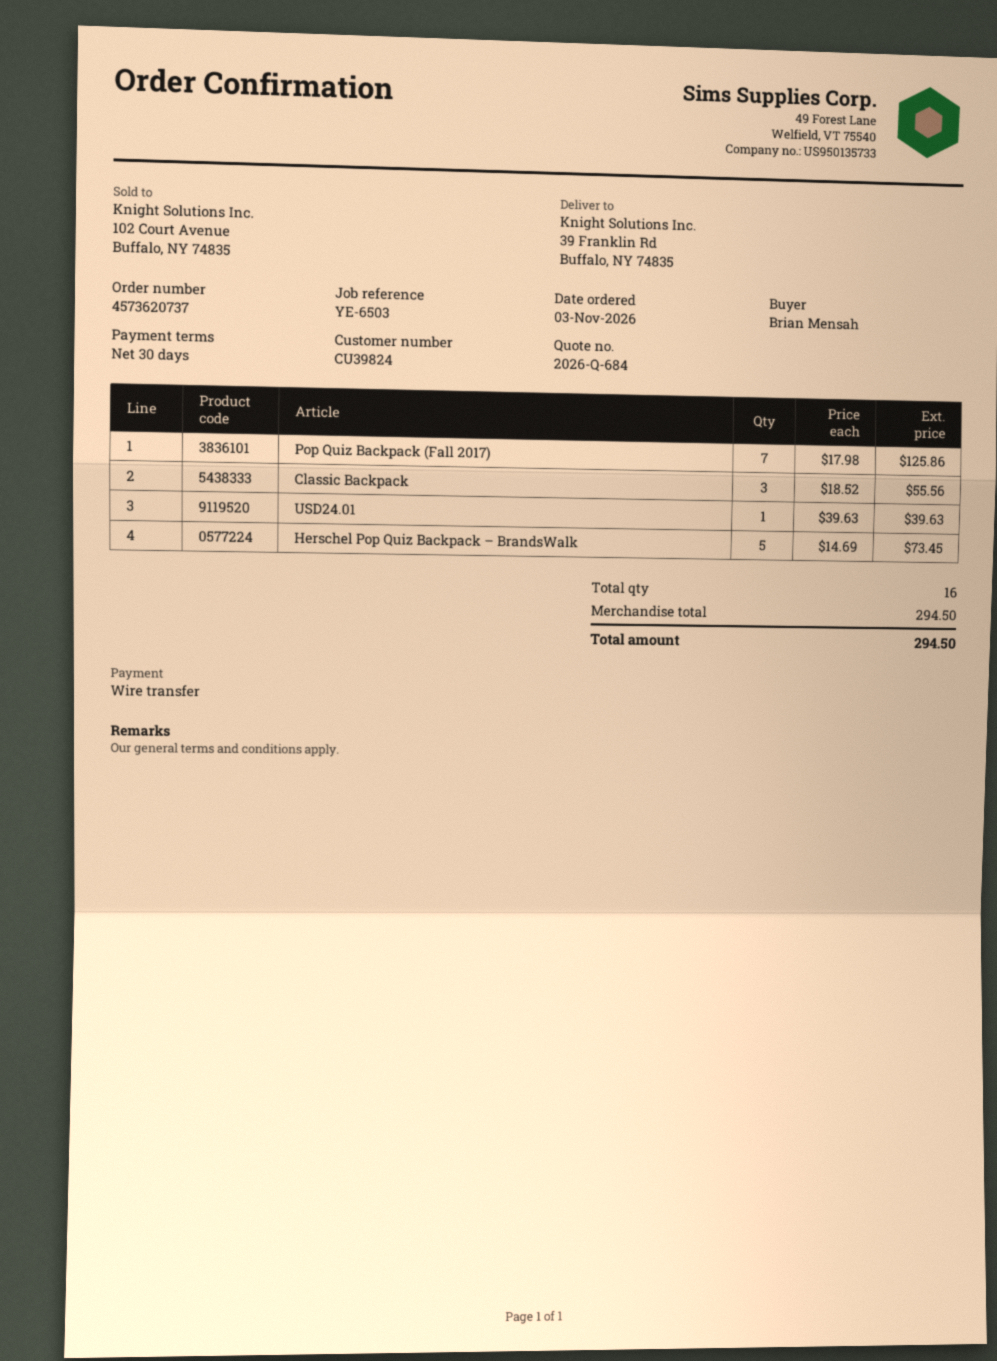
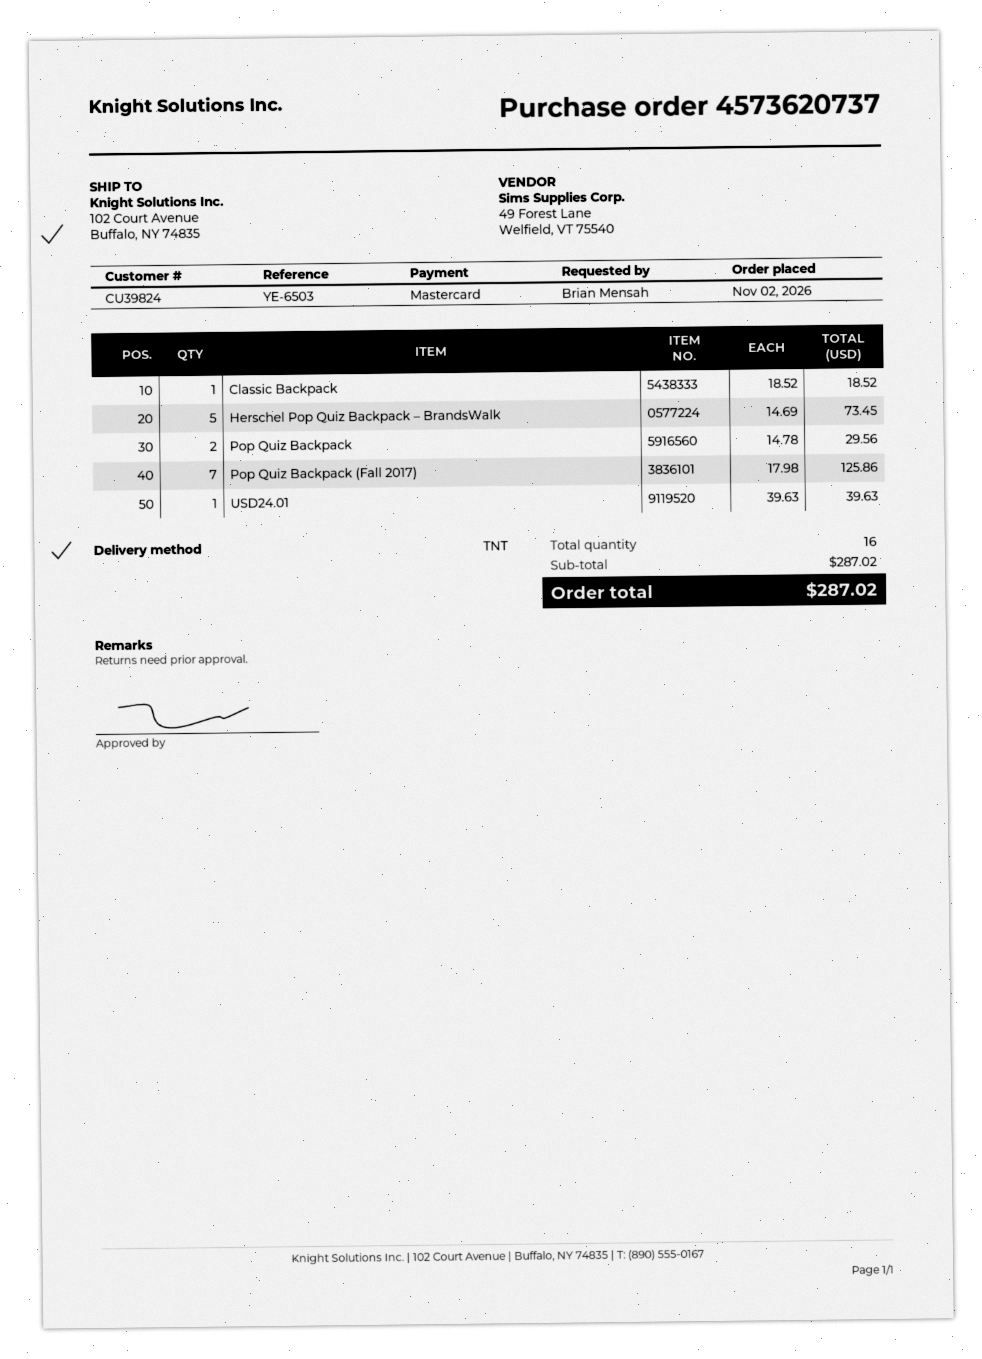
order date: 2026-11-03 -> 2026-11-02
payment method: bank transfer -> Mastercard
ship to: 39 Franklin Rd, Buffalo, NY 74835 -> 102 Court Avenue, Buffalo, NY 74835
Classic Backpack: 3 x 18.52 = 55.56 -> 1 x 18.52 = 18.52
Pop Quiz Backpack: none -> 2 x 14.78 = 29.56
subtotal: 294.50 -> 287.02
total: 294.50 -> 287.02

